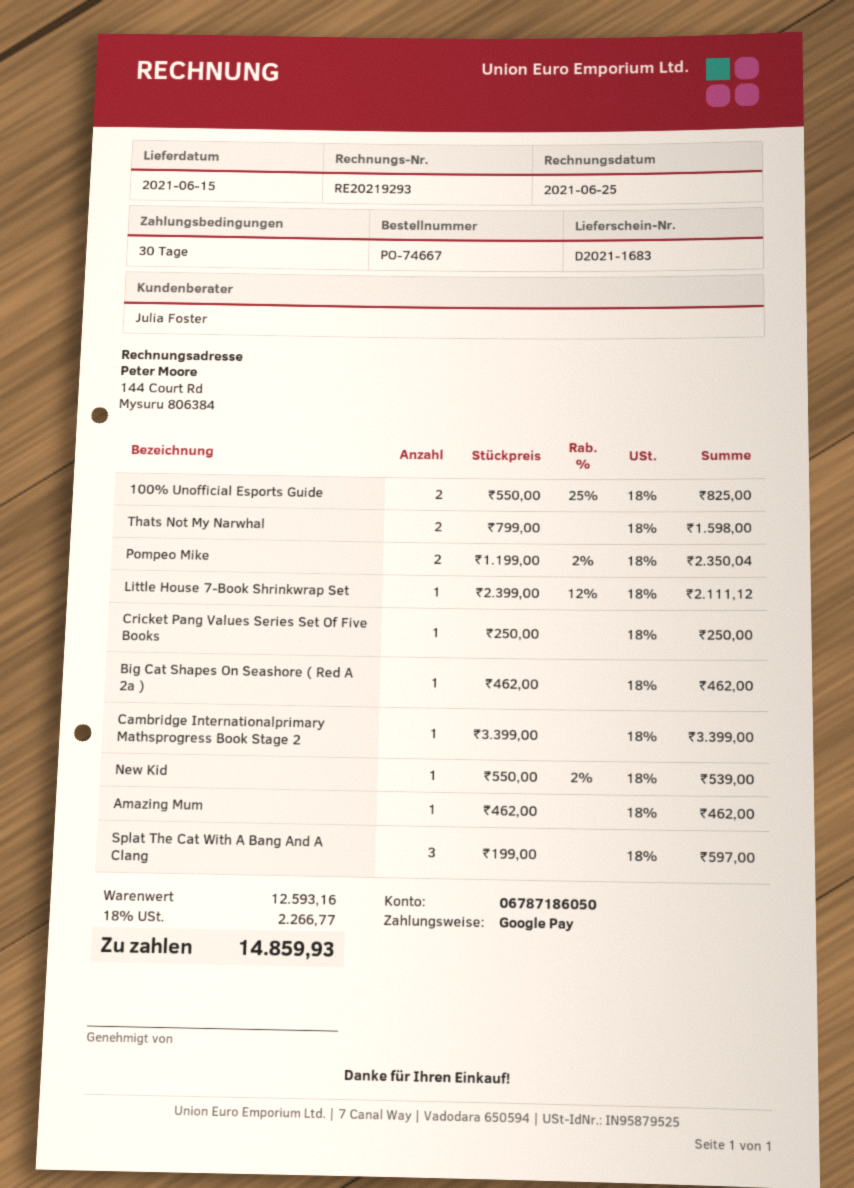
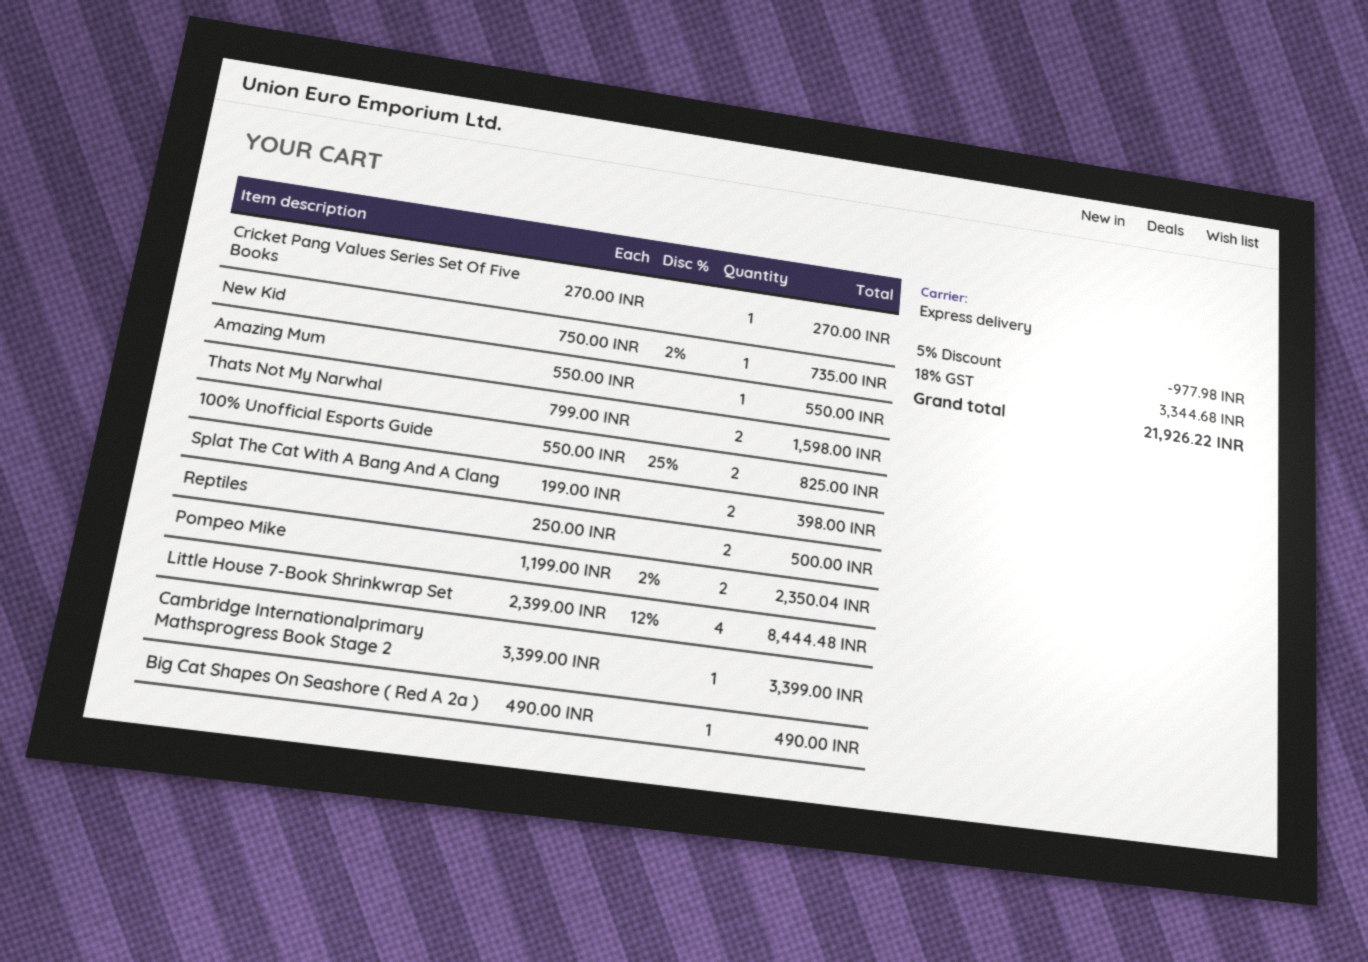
Little House 7-Book Shrinkwrap Set: 1 x 2399.00 - 12% = 2111.12 -> 4 x 2399.00 - 12% = 8444.48
Cricket Pang Values Series Set Of Five Books: 1 x 250.00 = 250.00 -> 1 x 270.00 = 270.00
Big Cat Shapes On Seashore ( Red A 2a ): 1 x 462.00 = 462.00 -> 1 x 490.00 = 490.00
New Kid: 1 x 550.00 - 2% = 539.00 -> 1 x 750.00 - 2% = 735.00
Amazing Mum: 1 x 462.00 = 462.00 -> 1 x 550.00 = 550.00
Splat The Cat With A Bang And A Clang: 3 x 199.00 = 597.00 -> 2 x 199.00 = 398.00
Reptiles: none -> 2 x 250.00 = 500.00
discount: none -> 5% = 977.98
tax: 18% = 2266.77 -> 18% = 3344.68
total: 14859.93 -> 21926.22

